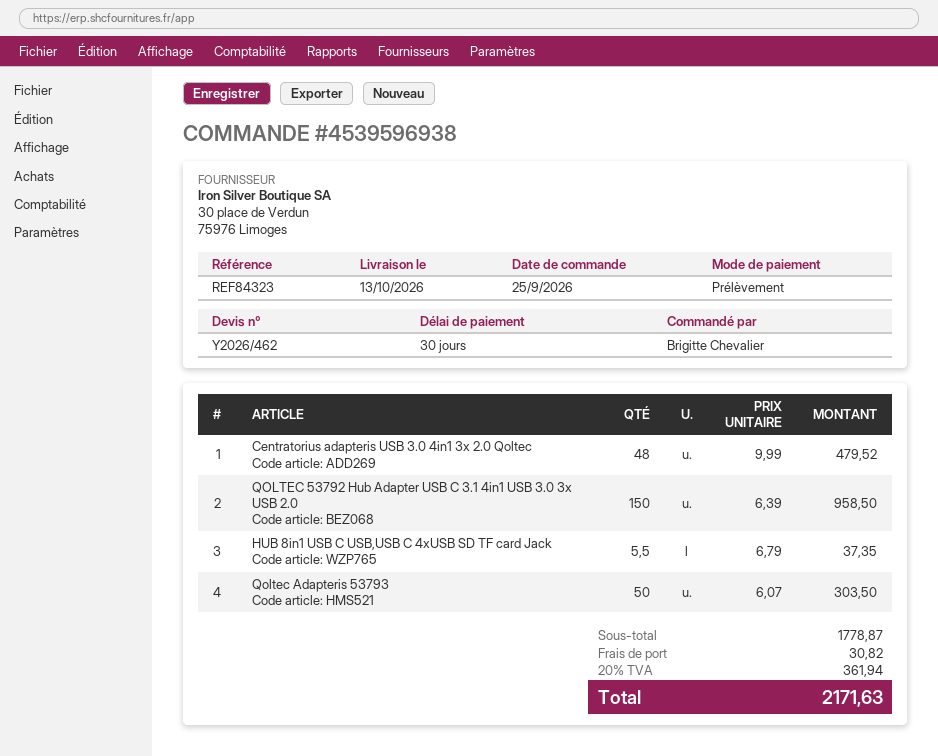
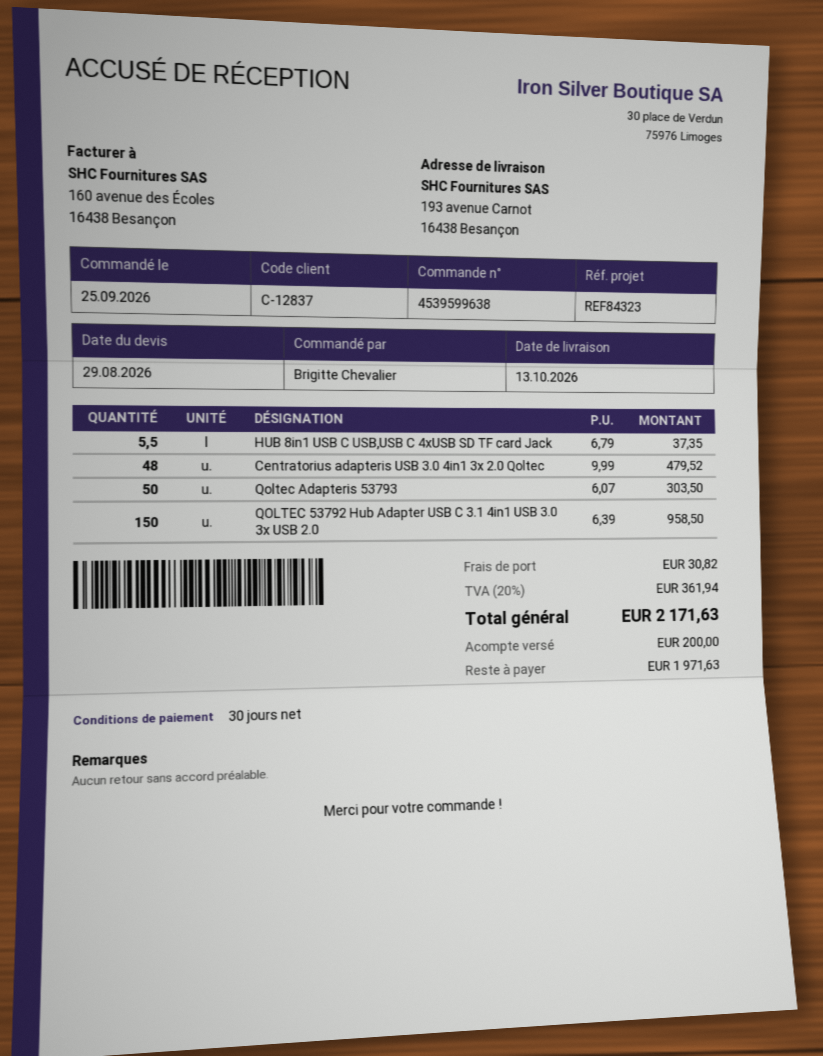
order number: 4539596938 -> 4539599638

